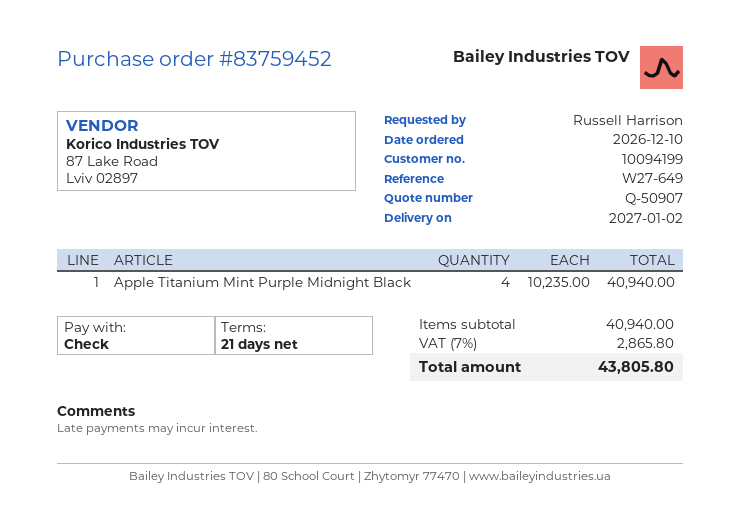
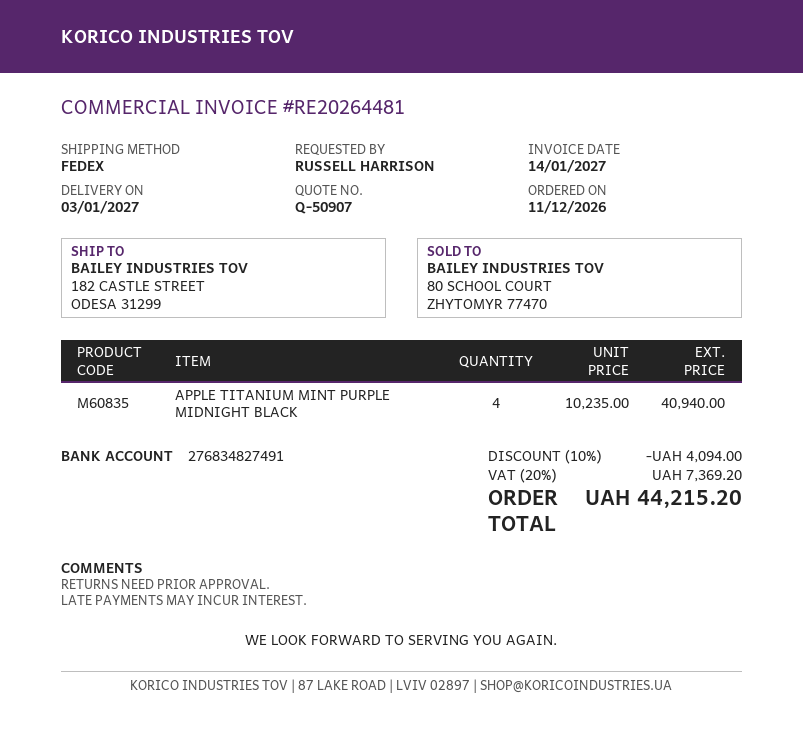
order date: 2026-12-10 -> 2026-12-11
delivery date: 2027-01-02 -> 2027-01-03
discount: none -> 10% = 4094.00
tax: 7% = 2865.80 -> 20% = 7369.20
total: 43805.80 -> 44215.20

